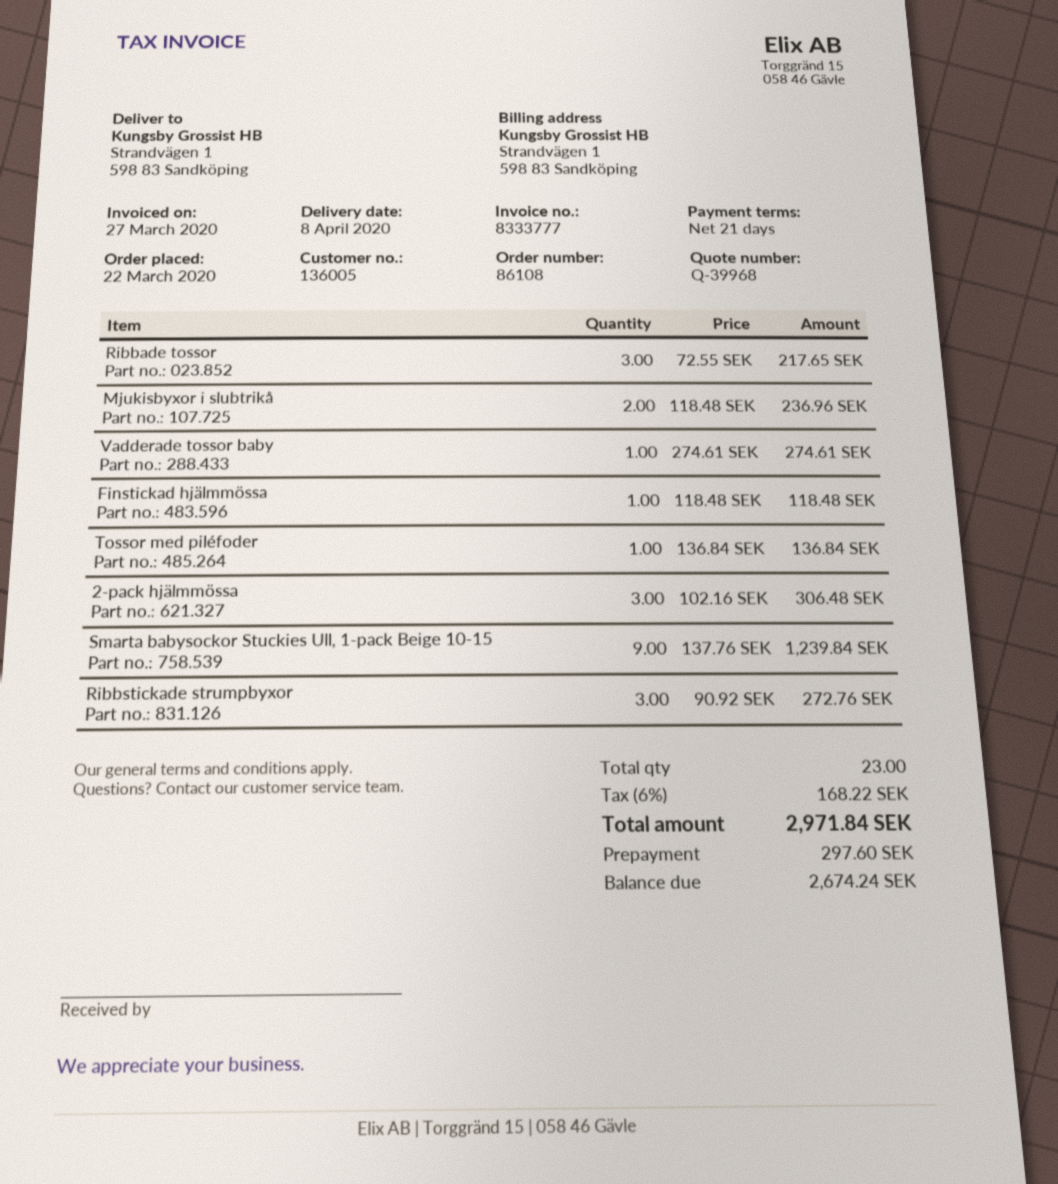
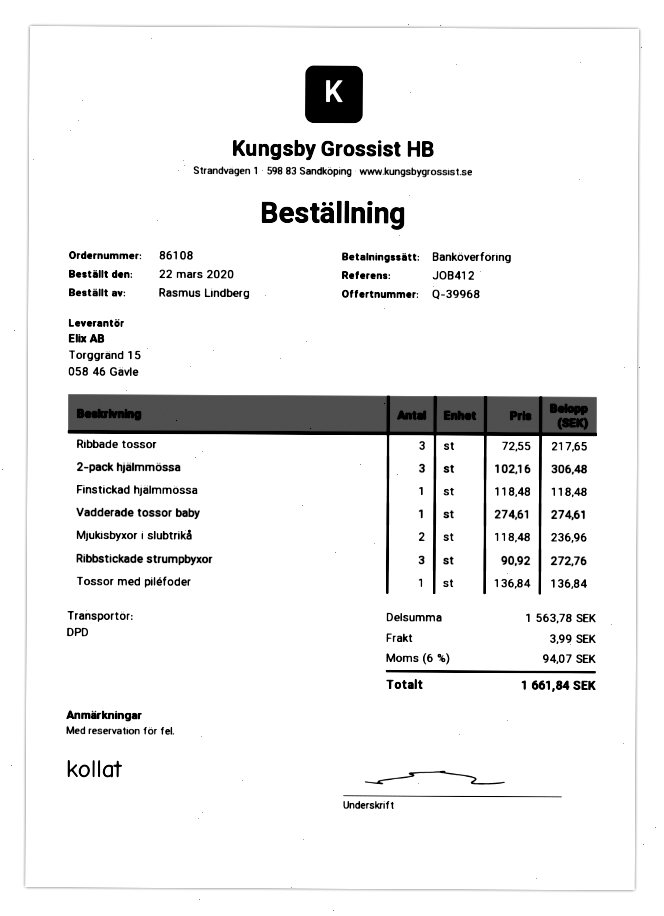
Smarta babysockor Stuckies Ull, 1-pack Beige 10-15: 9 x 137.76 = 1239.84 -> none
shipping: none -> 3.99
tax: 6% = 168.22 -> 6% = 94.07
total: 2971.84 -> 1661.84

